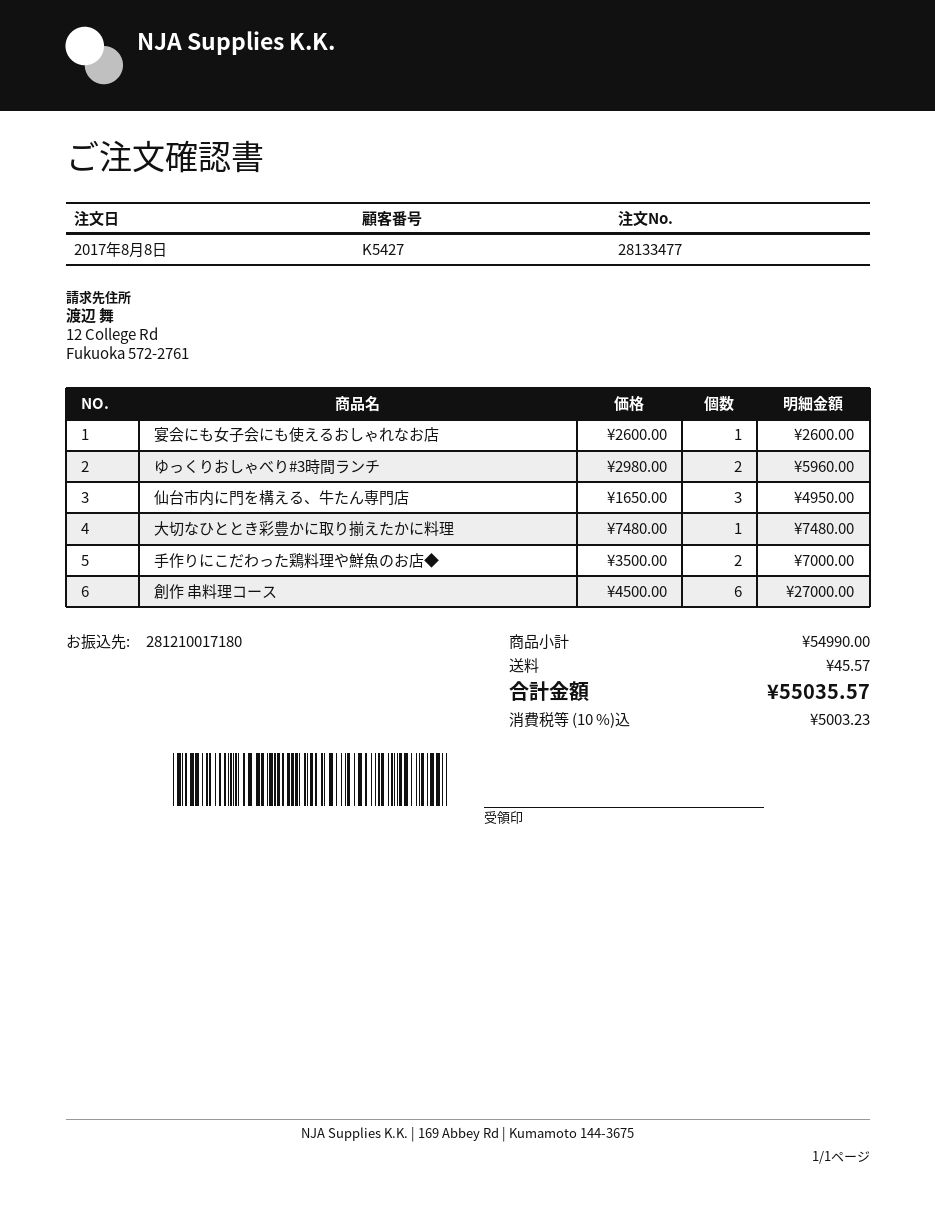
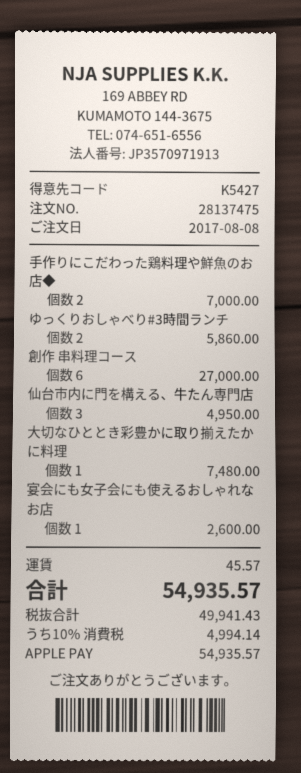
order number: 28133477 -> 28137475
ゆっくりおしゃべり#3時間ランチ: 2 for 5960.00 -> 2 for 5860.00
tax: 10% = 5003.23 -> 10% = 4994.14
total: 55035.57 -> 54935.57

